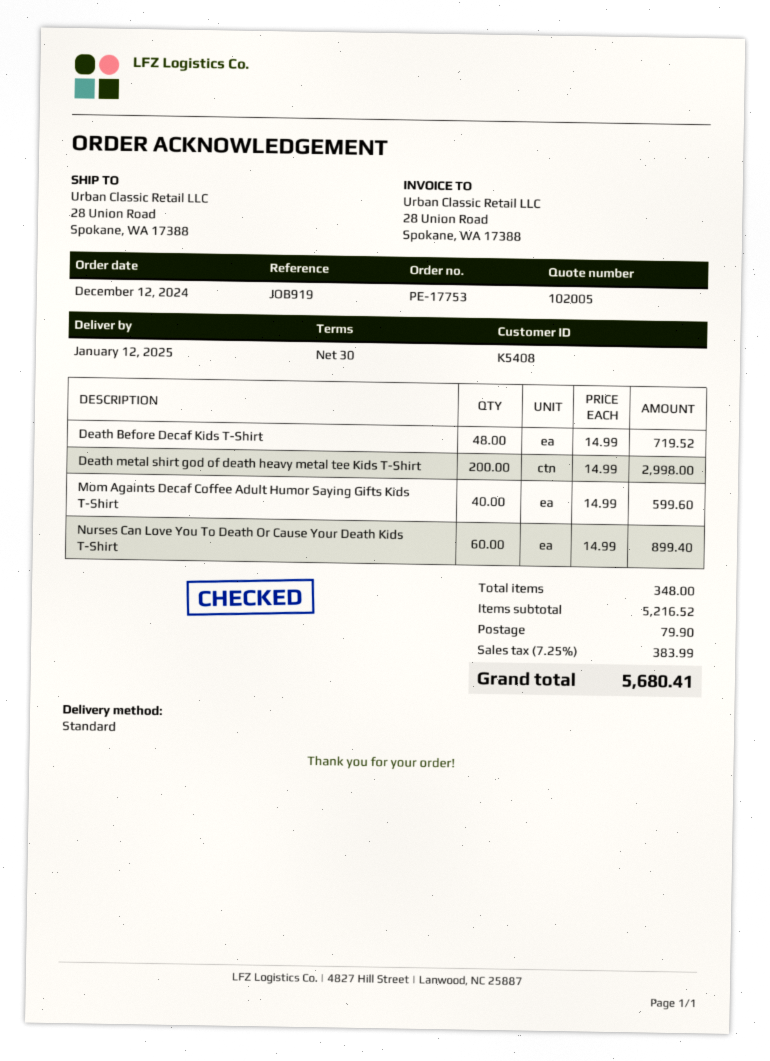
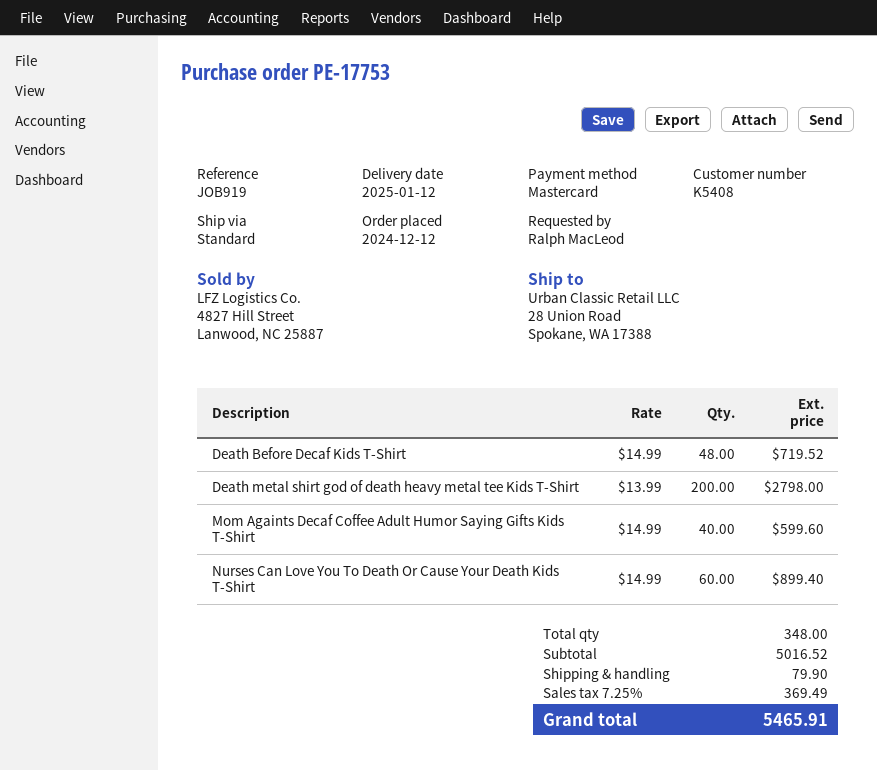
Death metal shirt god of death heavy metal tee Kids T-Shirt: 200 x 14.99 = 2998.00 -> 200 x 13.99 = 2798.00
subtotal: 5216.52 -> 5016.52
tax: 7.25% = 383.99 -> 7.25% = 369.49
total: 5680.41 -> 5465.91

